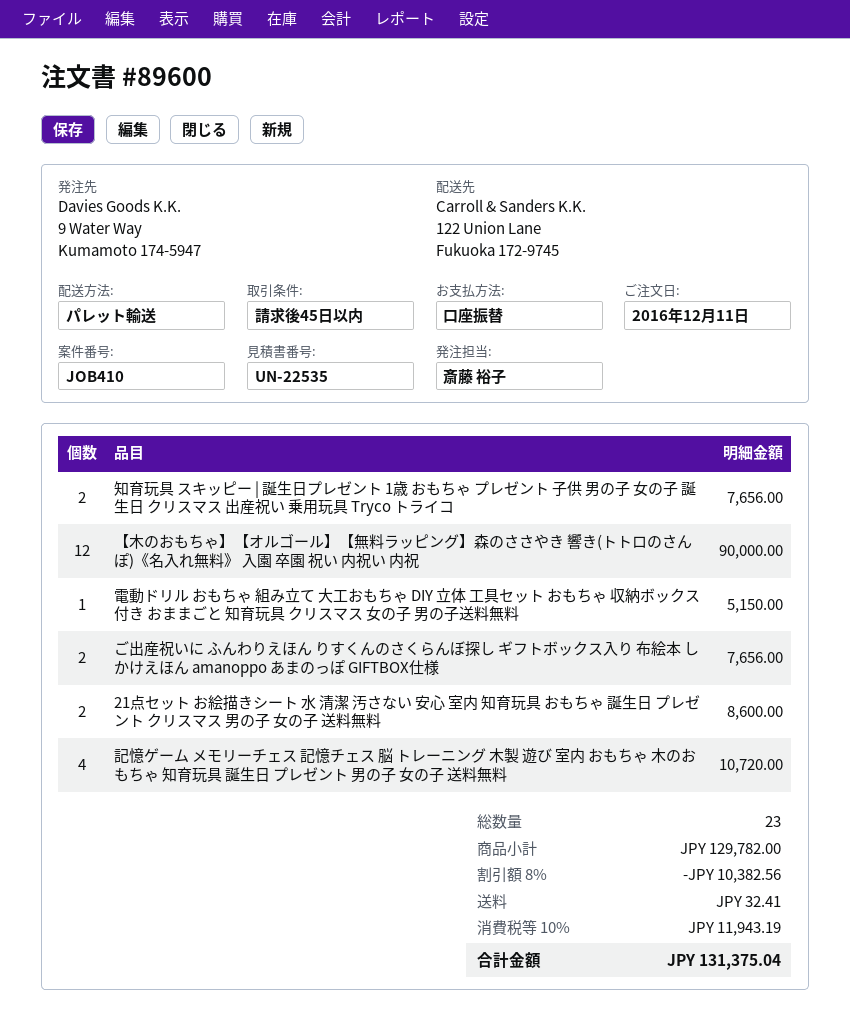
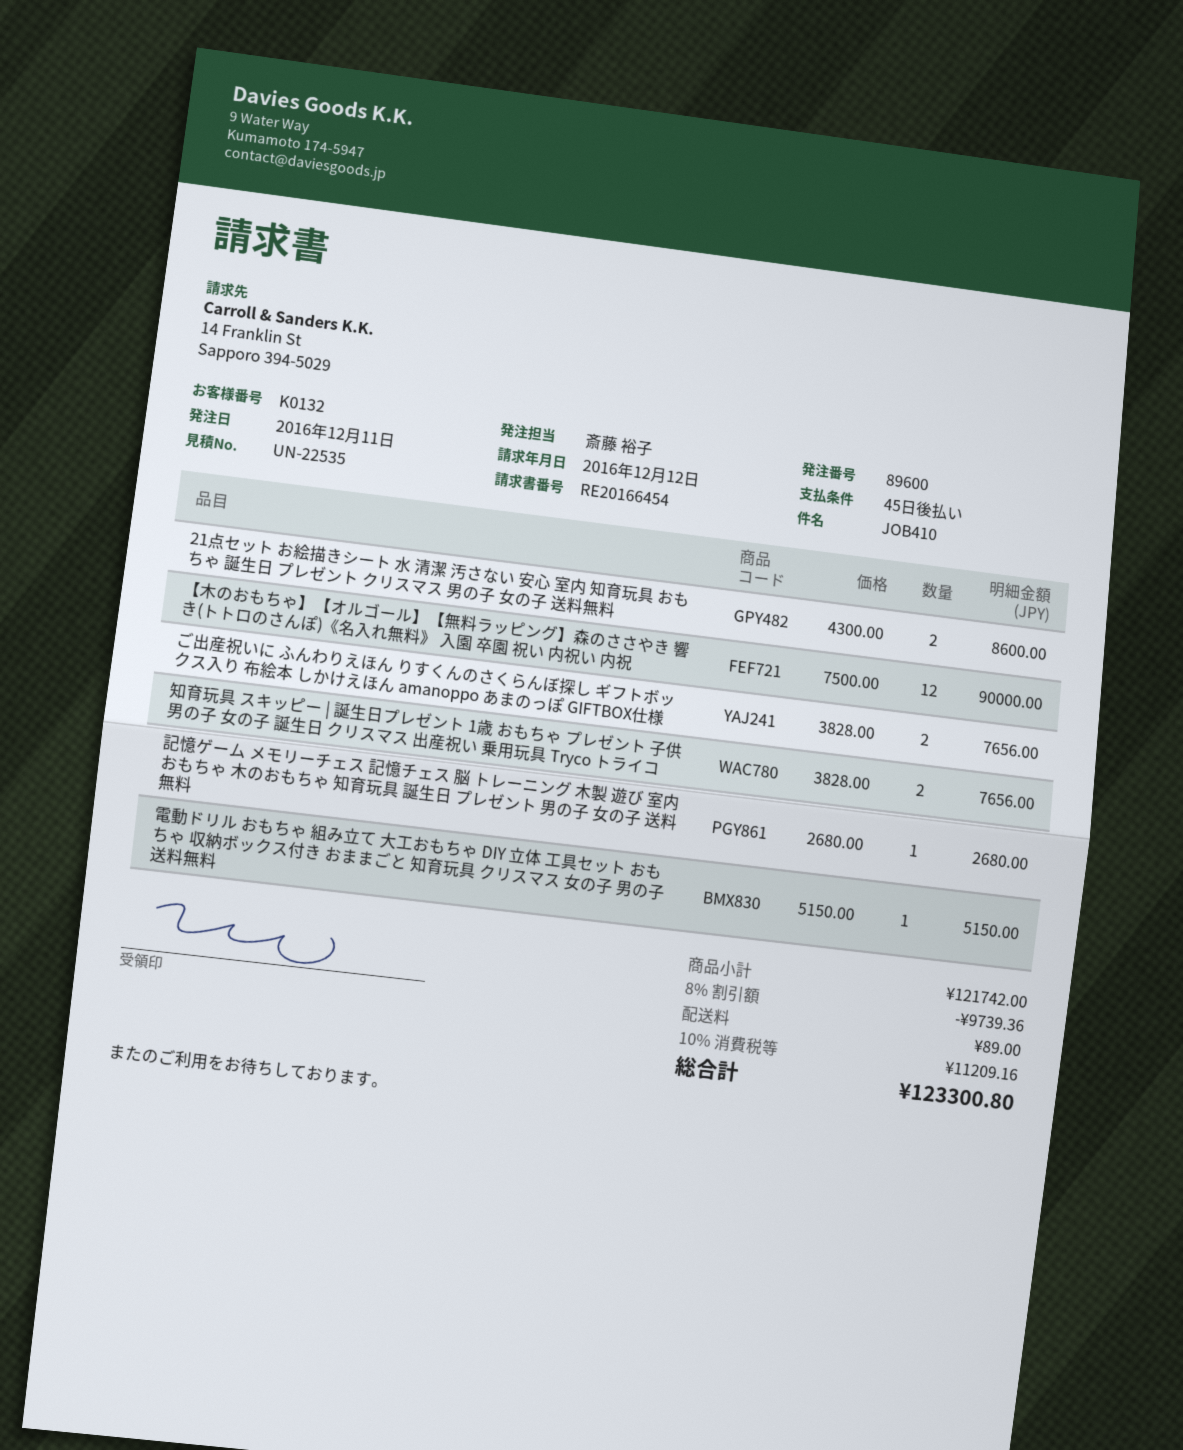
記憶ゲーム メモリーチェス 記憶チェス 脳 トレーニング 木製 遊び 室内 おもちゃ 木のおもちゃ 知育玩具 誕生日 プレゼント 男の子 女の子 送料無料: 4 for 10720.00 -> 1 for 2680.00
subtotal: 129782.00 -> 121742.00
discount: 8% = 10382.56 -> 8% = 9739.36
shipping: 32.41 -> 89.00
tax: 10% = 11943.19 -> 10% = 11209.16
total: 131375.04 -> 123300.80

